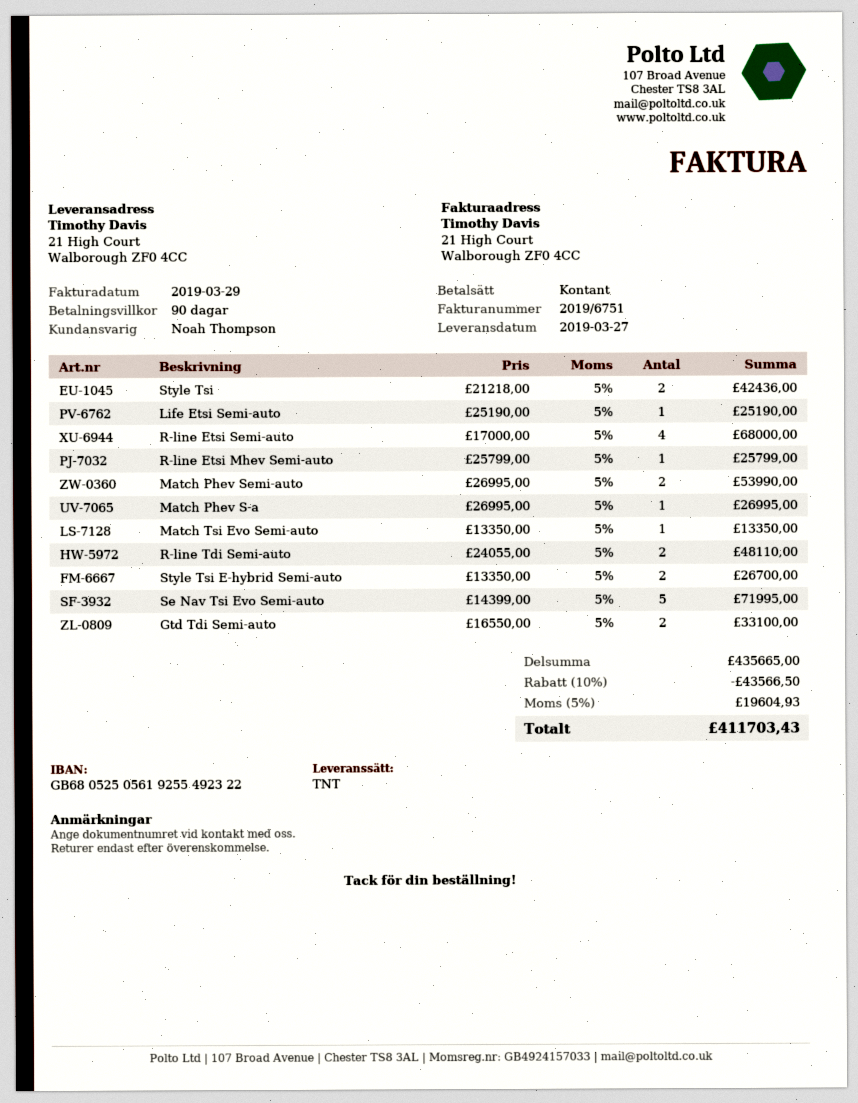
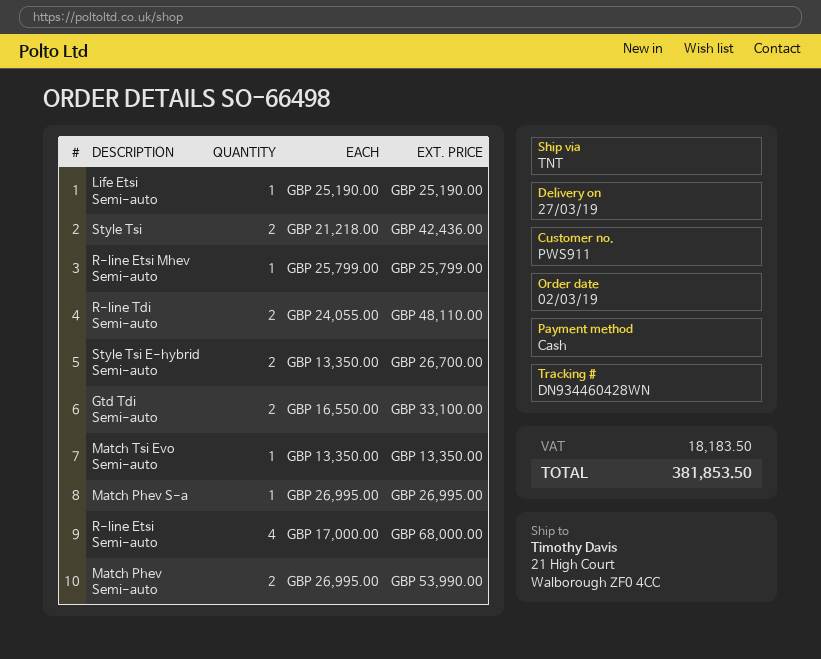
Se Nav Tsi Evo Semi-auto: 5 x 14399.00 = 71995.00 -> none
discount: 10% = 43566.50 -> none
tax: 19604.93 -> 18183.50
total: 411703.43 -> 381853.50

